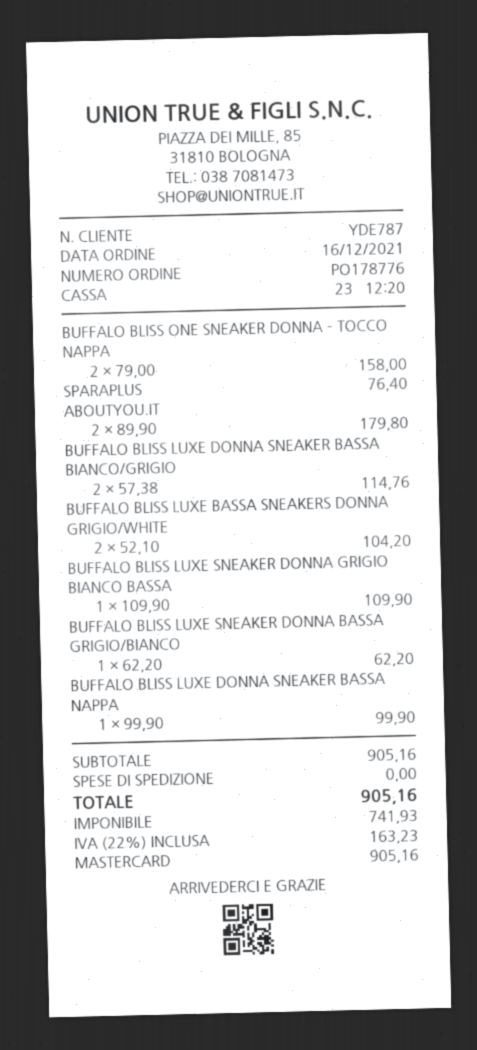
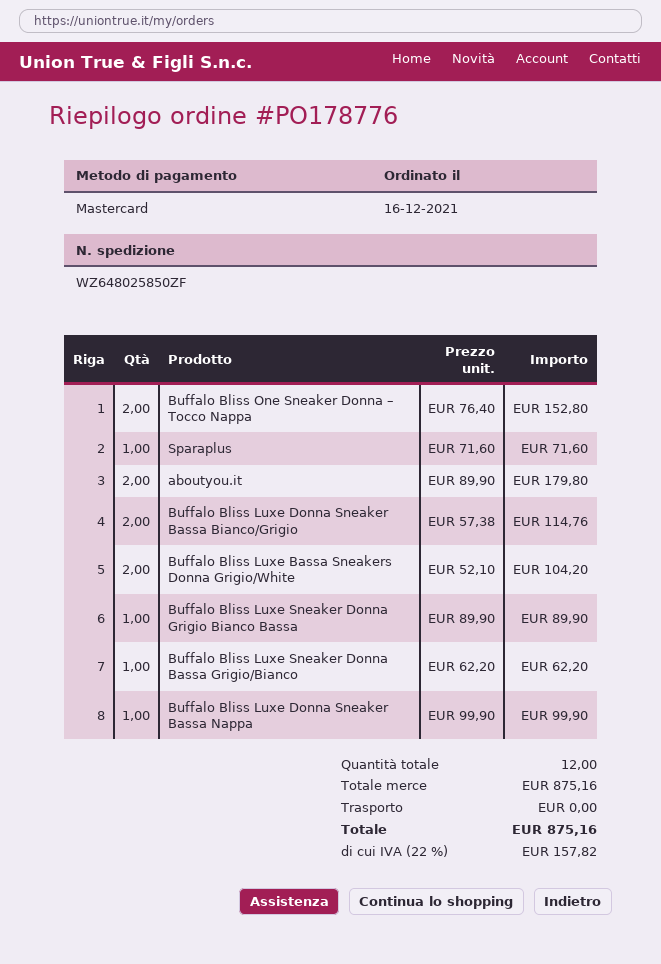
BUFFALO BLISS ONE SNEAKER DONNA – TOCCO NAPPA: 2 x 79.00 = 158.00 -> 2 x 76.40 = 152.80
SPARAPLUS: 1 x 76.40 = 76.40 -> 1 x 71.60 = 71.60
BUFFALO BLISS LUXE SNEAKER DONNA GRIGIO BIANCO BASSA: 1 x 109.90 = 109.90 -> 1 x 89.90 = 89.90
subtotal: 905.16 -> 875.16
tax: 22% = 163.23 -> 22% = 157.82
total: 905.16 -> 875.16

